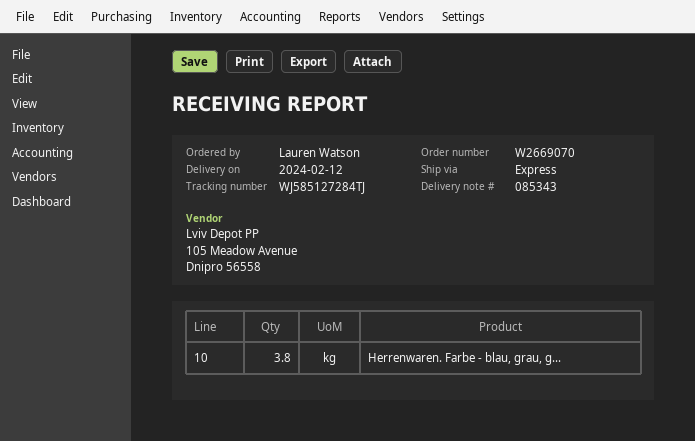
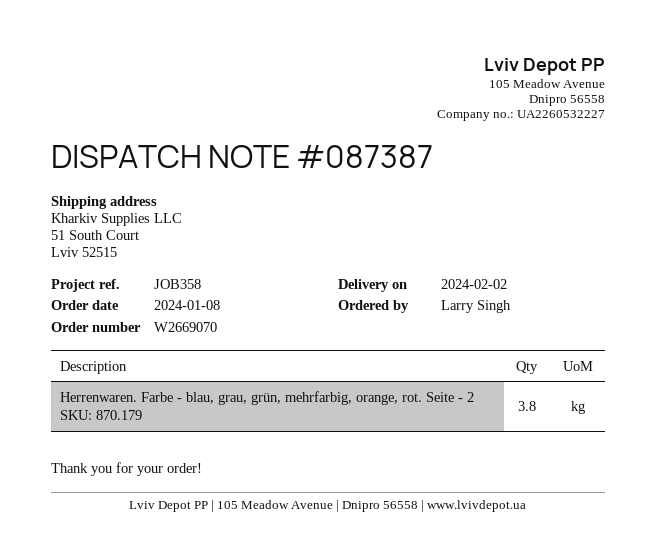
delivery note number: 085343 -> 087387
delivery date: 2024-02-12 -> 2024-02-02
ordered by: Lauren Watson -> Larry Singh

